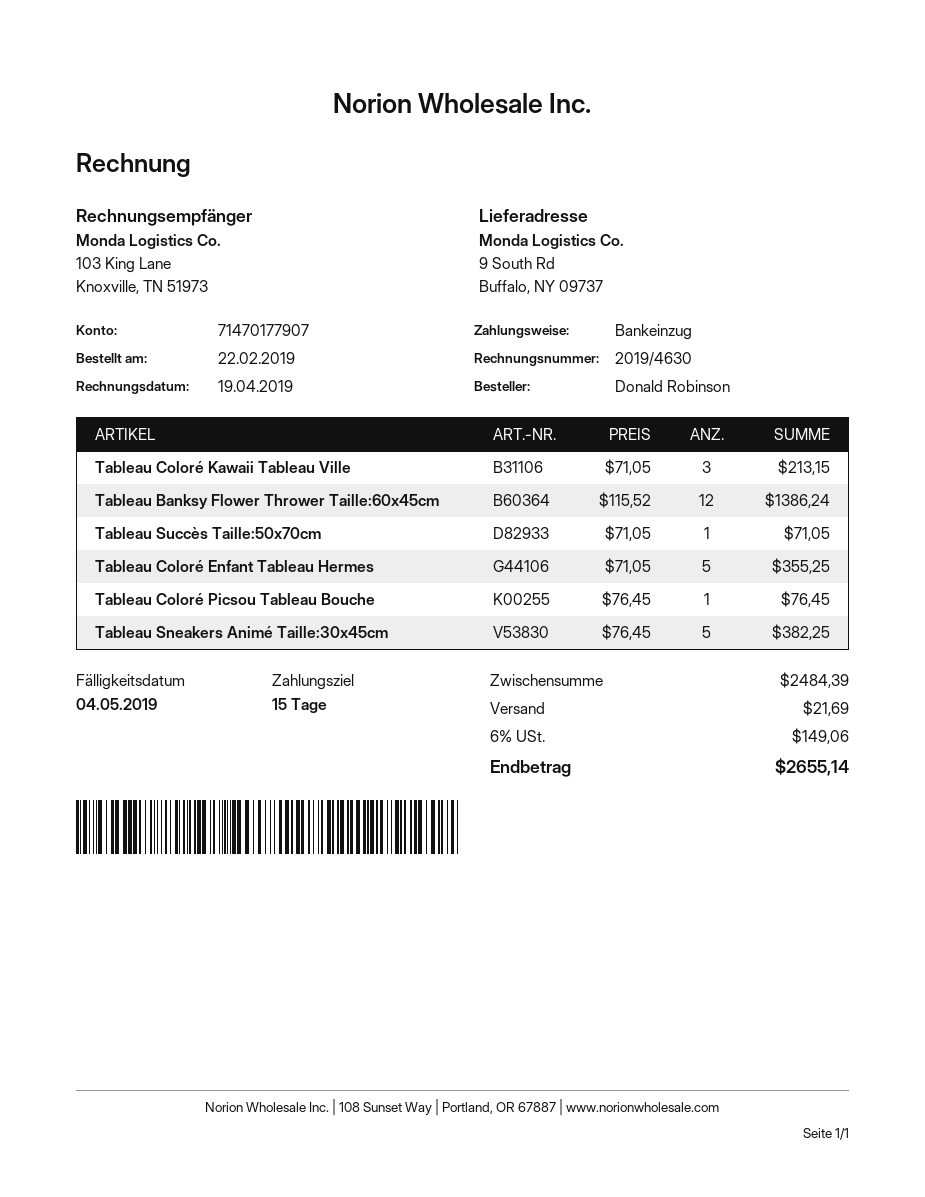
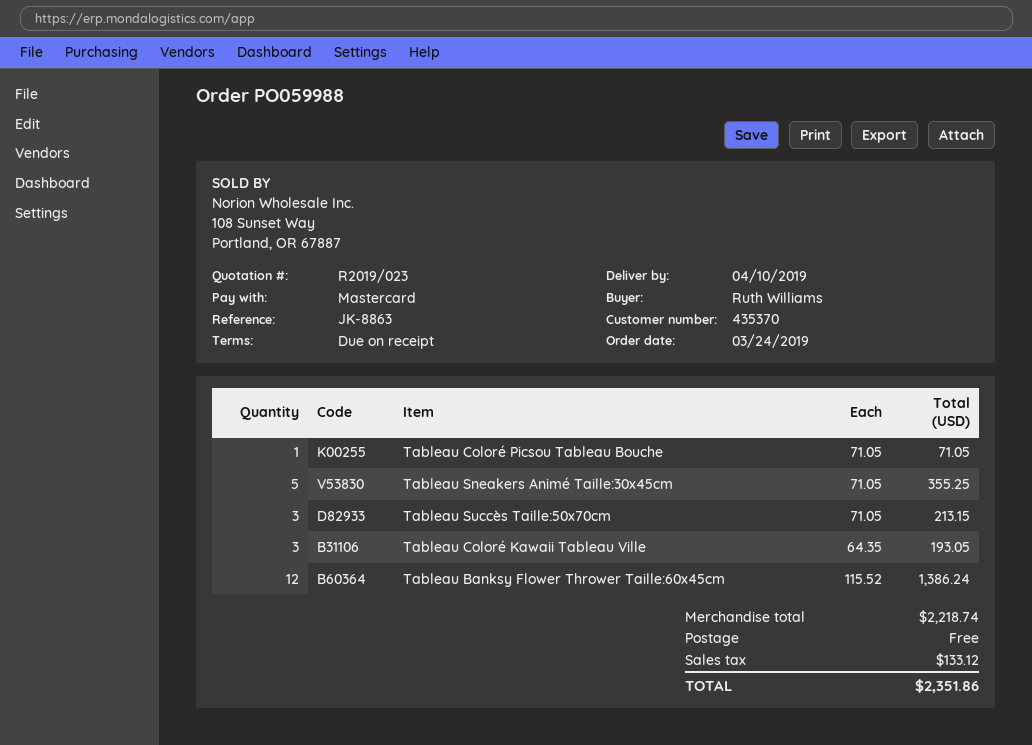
order date: 2019-02-22 -> 2019-03-24
payment terms: 15 days -> on receipt
ordered by: Donald Robinson -> Ruth Williams
payment method: direct debit -> Mastercard
Tableau Coloré Kawaii Tableau Ville: 3 x 71.05 = 213.15 -> 3 x 64.35 = 193.05
Tableau Succès Taille:50x70cm: 1 x 71.05 = 71.05 -> 3 x 71.05 = 213.15
Tableau Coloré Enfant Tableau Hermes: 5 x 71.05 = 355.25 -> none
Tableau Coloré Picsou Tableau Bouche: 1 x 76.45 = 76.45 -> 1 x 71.05 = 71.05
Tableau Sneakers Animé Taille:30x45cm: 5 x 76.45 = 382.25 -> 5 x 71.05 = 355.25
subtotal: 2484.39 -> 2218.74
shipping: 21.69 -> 0.00
tax: 149.06 -> 133.12
total: 2655.14 -> 2351.86

